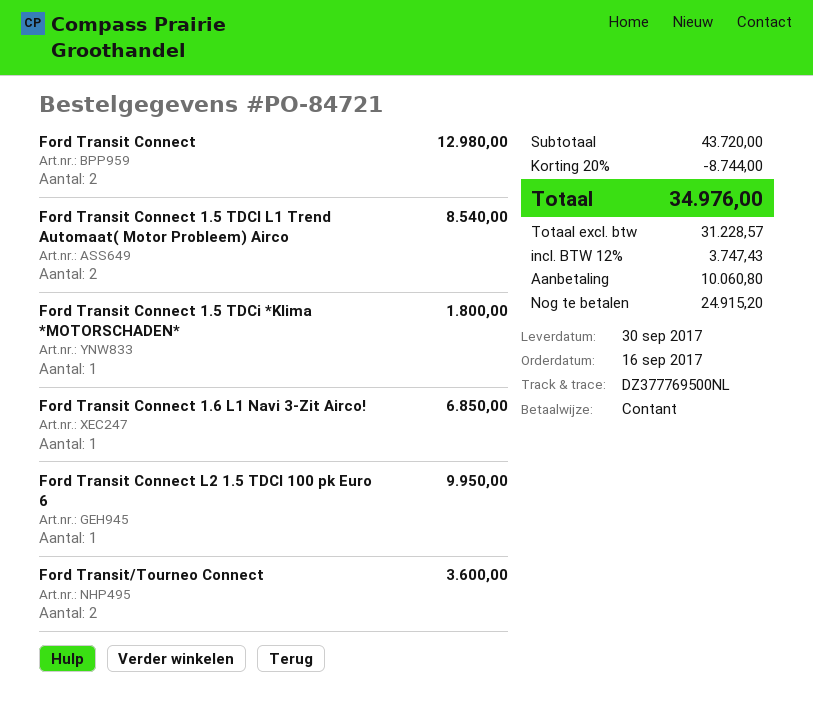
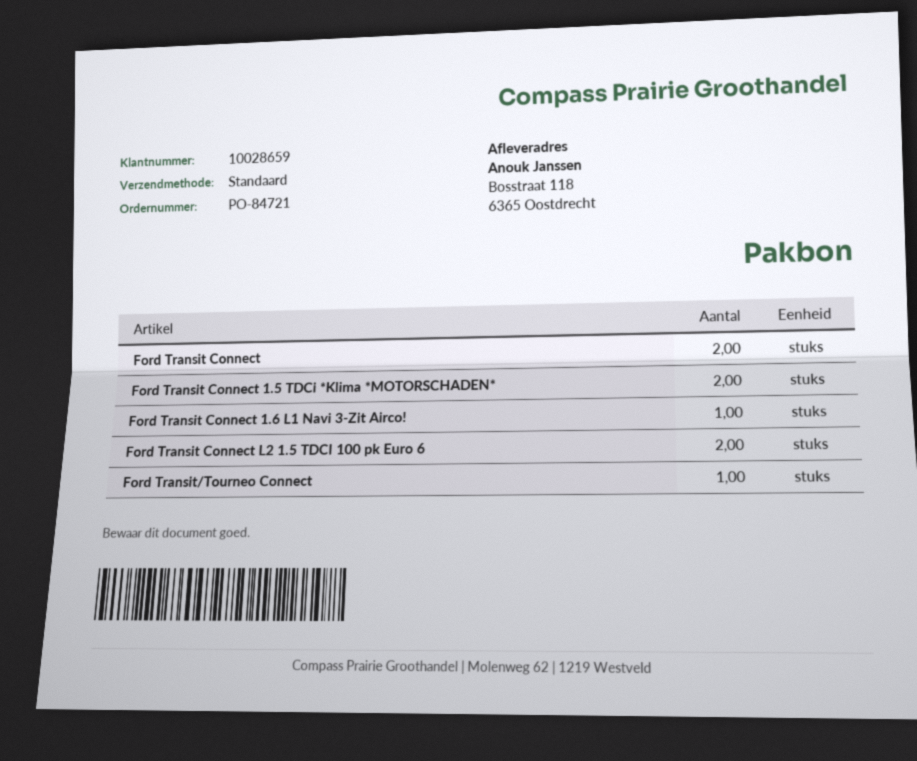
Ford Transit Connect 1.5 TDCI L1 Trend Automaat( Motor Probleem) Airco: 2 -> none
Ford Transit Connect 1.5 TDCi *Klima *MOTORSCHADEN*: 1 -> 2
Ford Transit Connect L2 1.5 TDCI 100 pk Euro 6: 1 -> 2
Ford Transit/Tourneo Connect: 2 -> 1

